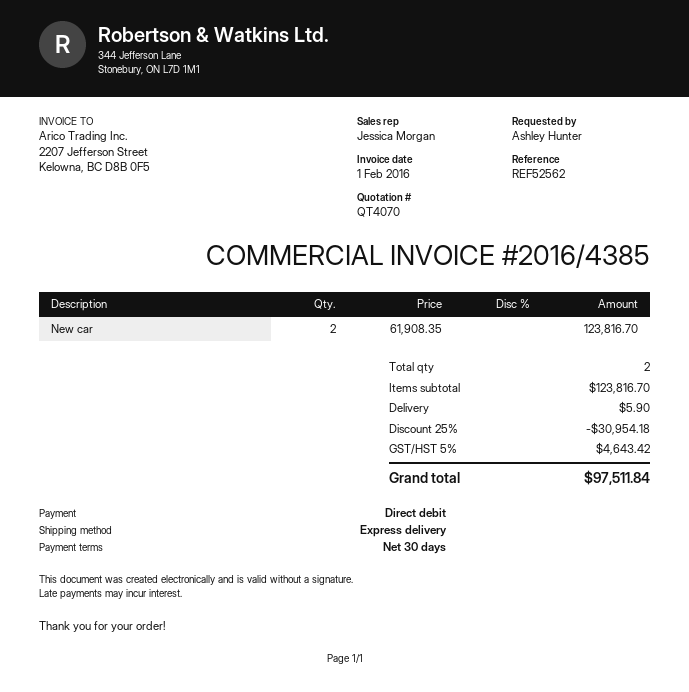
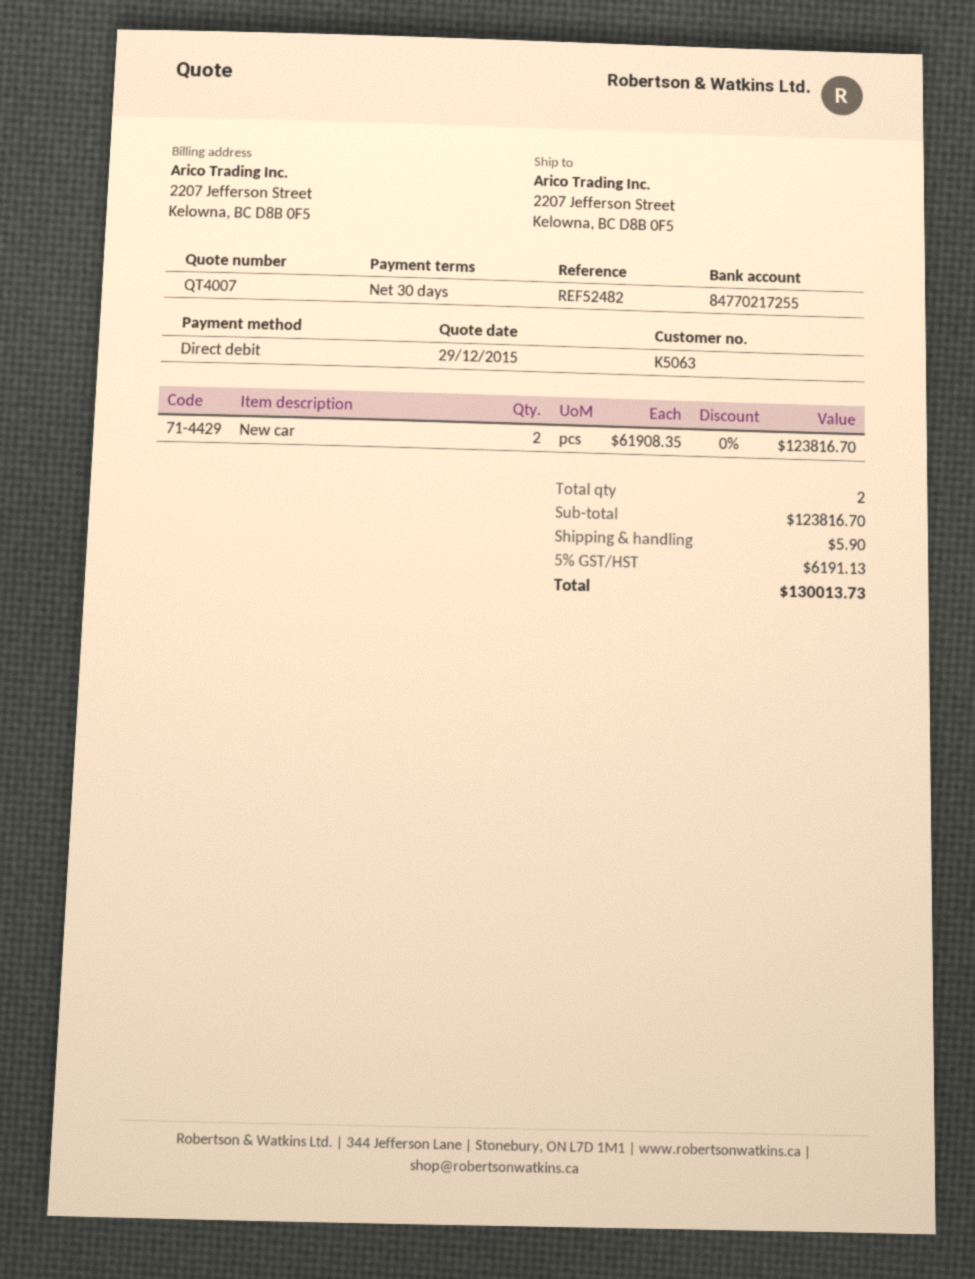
quote number: QT4070 -> QT4007
reference: REF52562 -> REF52482
discount: 25% = 30954.18 -> none
tax: 5% = 4643.42 -> 5% = 6191.13
total: 97511.84 -> 130013.73

